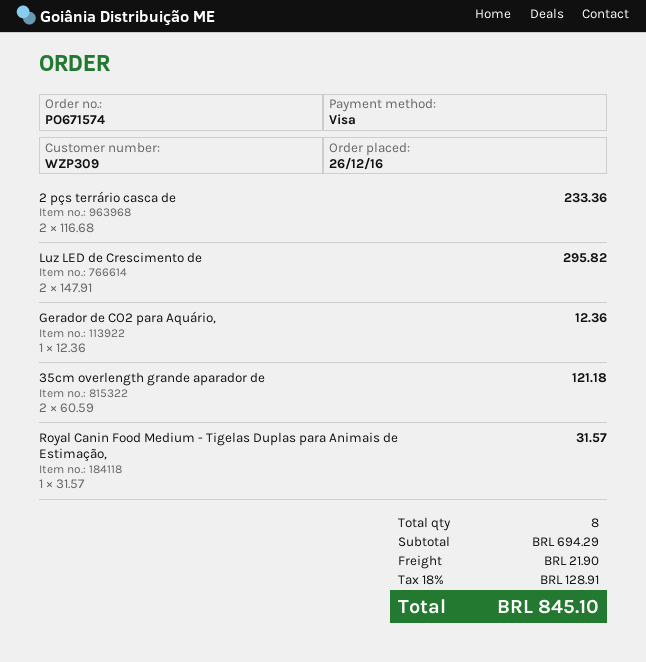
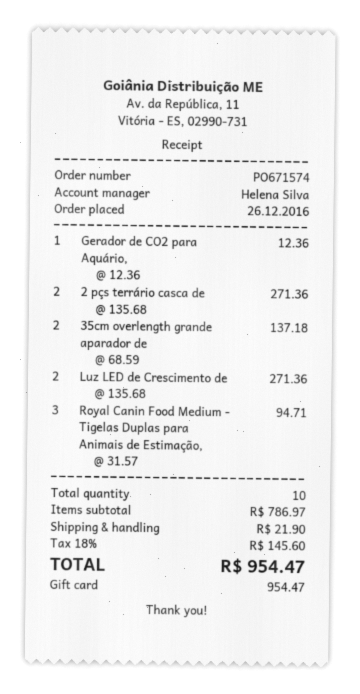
payment method: Visa -> gift card
2 pçs terrário casca de: 2 x 116.68 = 233.36 -> 2 x 135.68 = 271.36
Luz LED de Crescimento de: 2 x 147.91 = 295.82 -> 2 x 135.68 = 271.36
35cm overlength grande aparador de: 2 x 60.59 = 121.18 -> 2 x 68.59 = 137.18
Royal Canin Food Medium - Tigelas Duplas para Animais de Estimação,: 1 x 31.57 = 31.57 -> 3 x 31.57 = 94.71
total quantity: 8 -> 10
subtotal: 694.29 -> 786.97
tax: 18% = 128.91 -> 18% = 145.60
total: 845.10 -> 954.47

